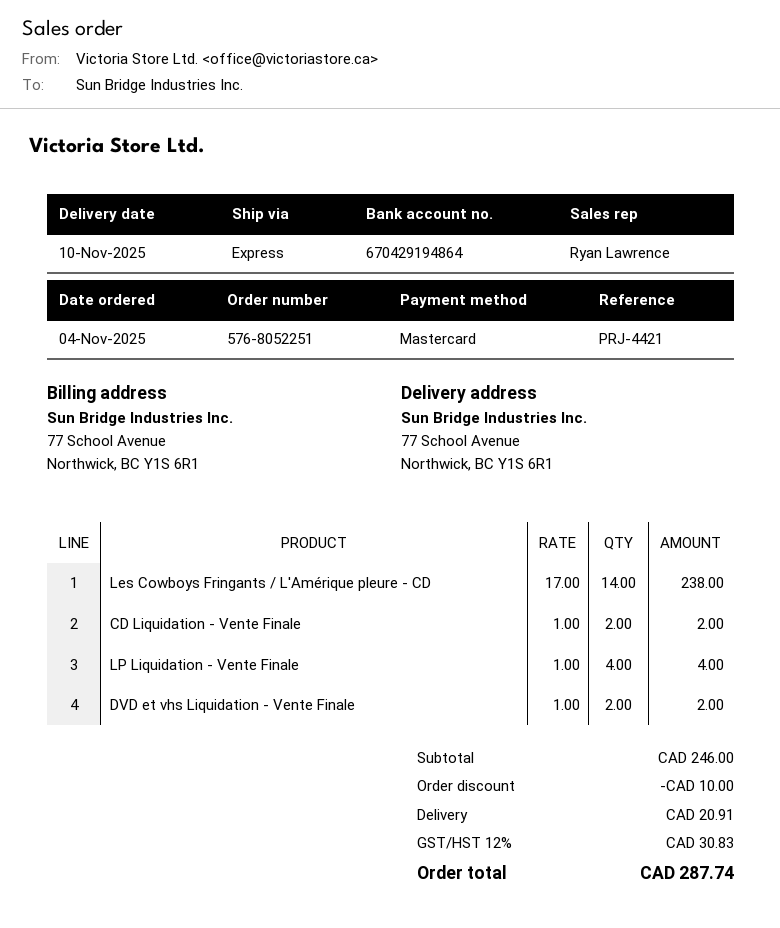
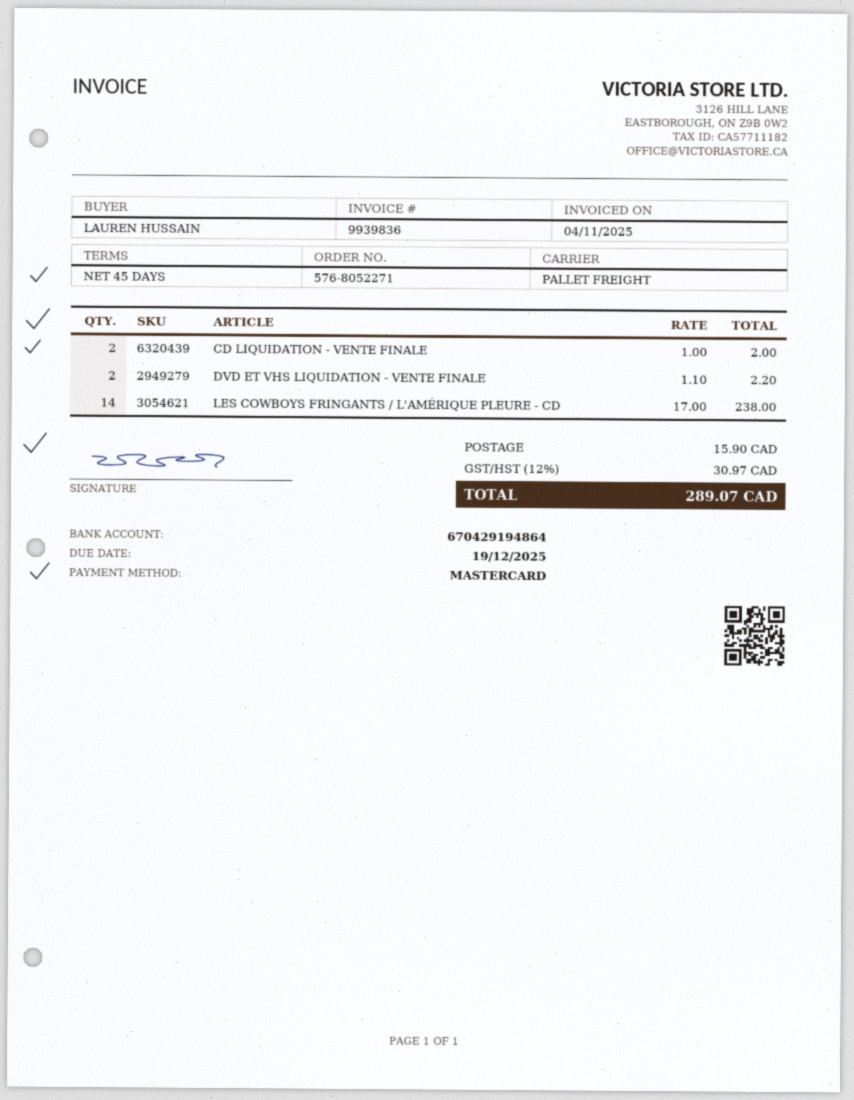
order number: 576-8052251 -> 576-8052271
shipping method: express -> pallet freight
LP Liquidation - Vente Finale: 4 x 1.00 = 4.00 -> none
DVD et vhs Liquidation - Vente Finale: 2 x 1.00 = 2.00 -> 2 x 1.10 = 2.20
discount: 10.00 -> none
shipping: 20.91 -> 15.90
tax: 12% = 30.83 -> 12% = 30.97
total: 287.74 -> 289.07

